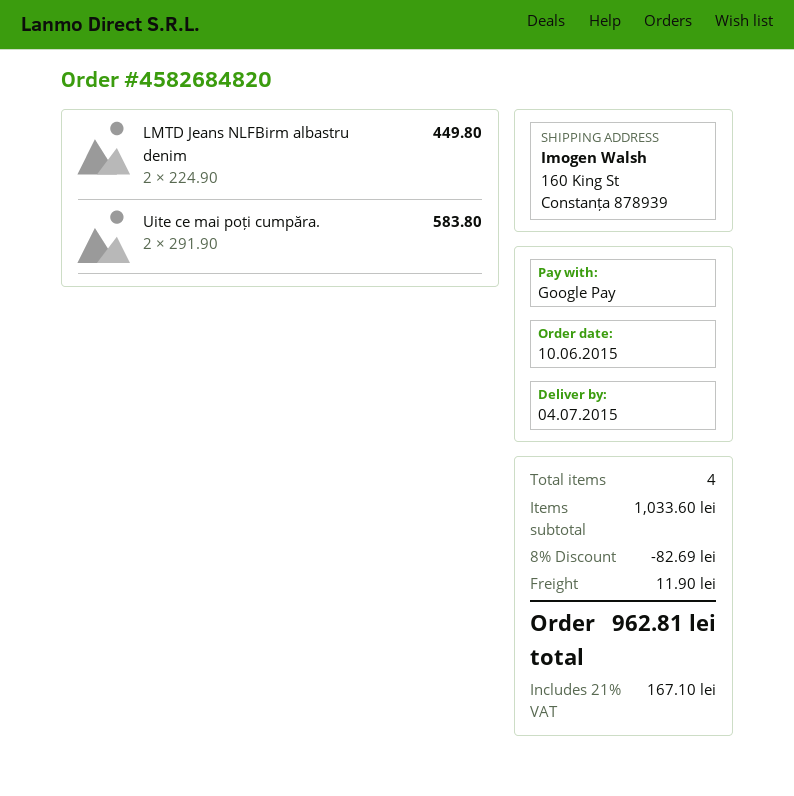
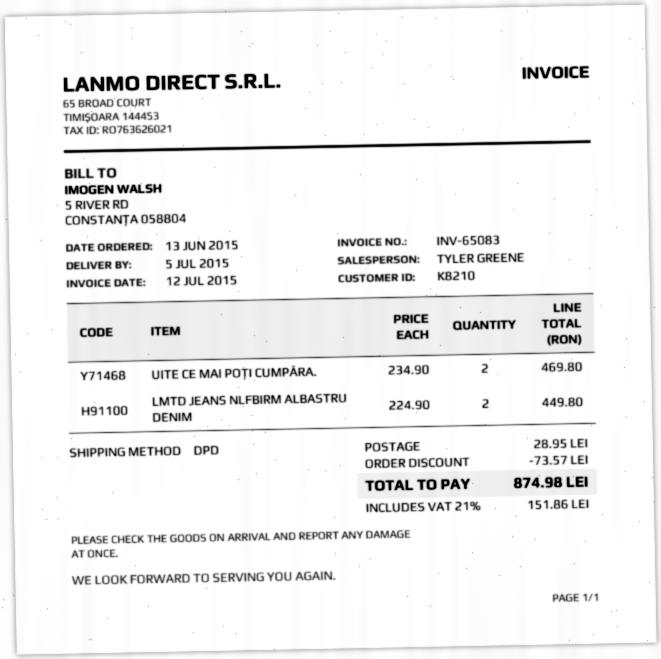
order date: 2015-06-10 -> 2015-06-13
delivery date: 2015-07-04 -> 2015-07-05
Uite ce mai poți cumpăra.: 2 x 291.90 = 583.80 -> 2 x 234.90 = 469.80
discount: 82.69 -> 73.57
shipping: 11.90 -> 28.95
tax: 21% = 167.10 -> 21% = 151.86
total: 962.81 -> 874.98

